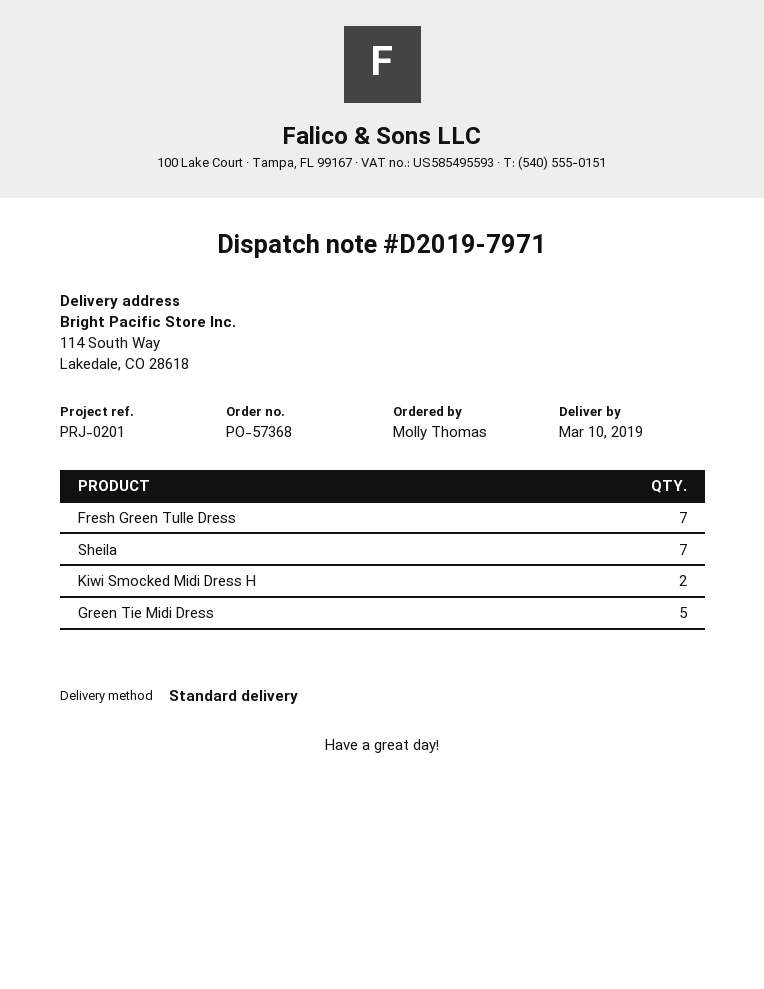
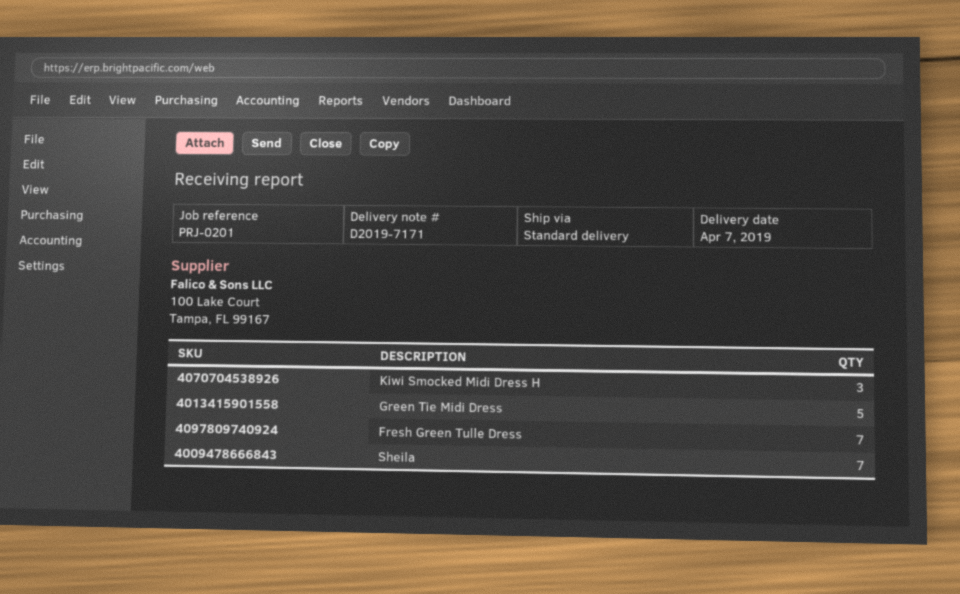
delivery note number: D2019-7971 -> D2019-7171
delivery date: 2019-03-10 -> 2019-04-07
Kiwi Smocked Midi Dress H: 2 -> 3

